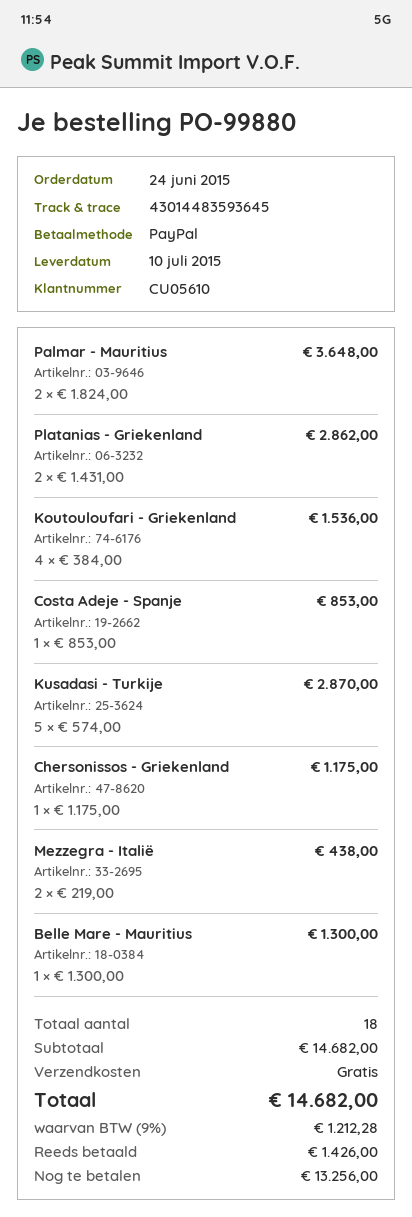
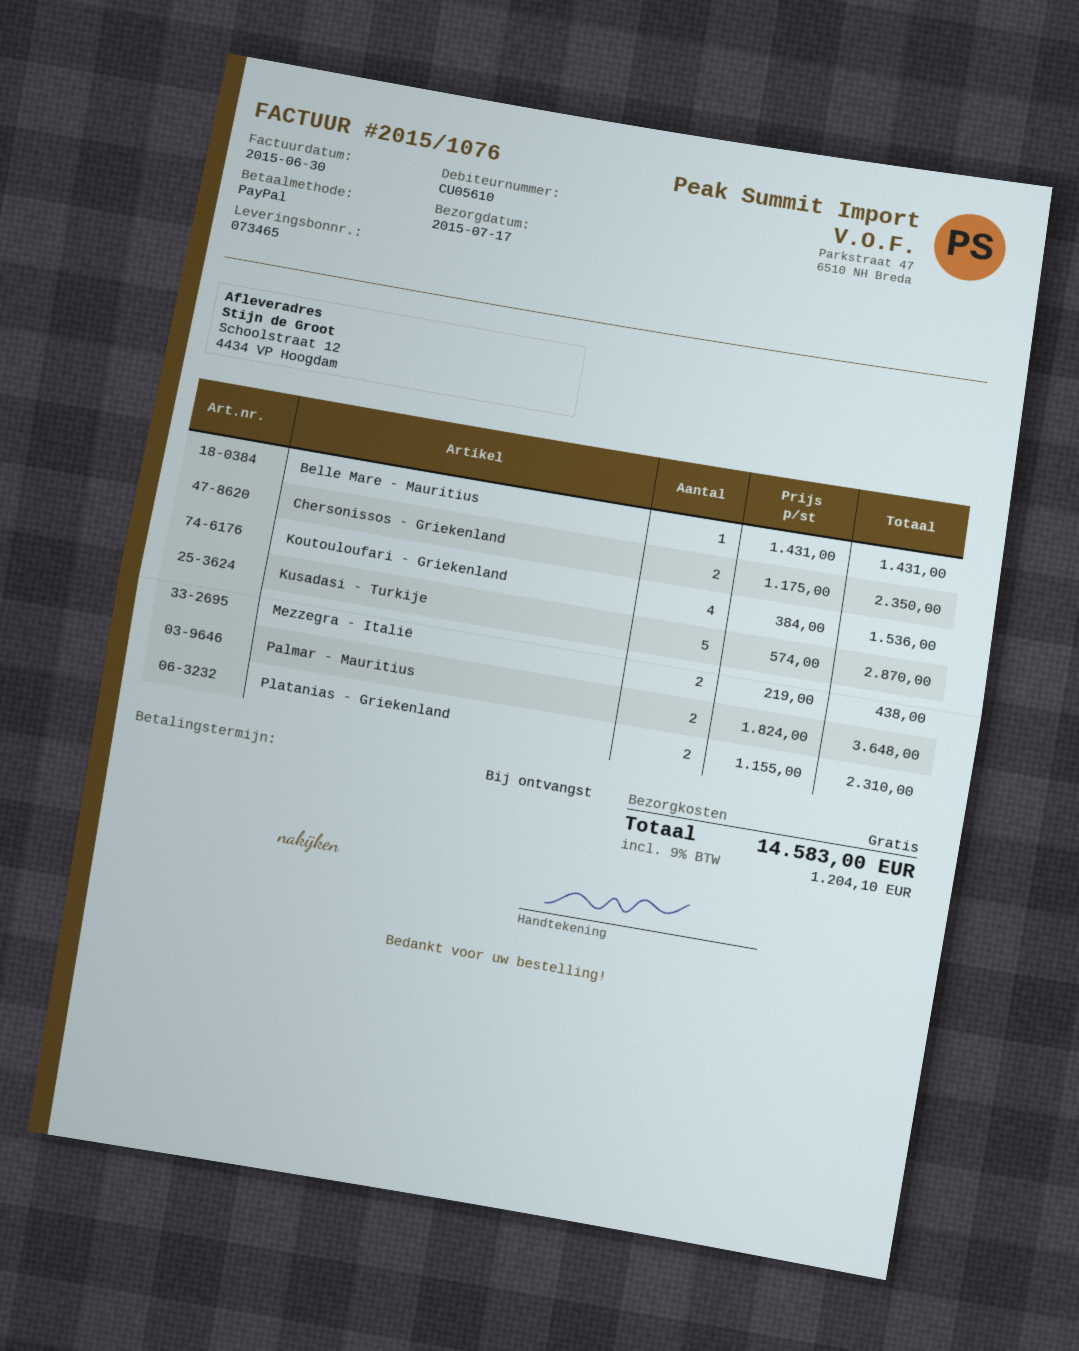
delivery date: 2015-07-10 -> 2015-07-17
Platanias - Griekenland: 2 x 1431.00 = 2862.00 -> 2 x 1155.00 = 2310.00
Costa Adeje - Spanje: 1 x 853.00 = 853.00 -> none
Chersonissos - Griekenland: 1 x 1175.00 = 1175.00 -> 2 x 1175.00 = 2350.00
Belle Mare - Mauritius: 1 x 1300.00 = 1300.00 -> 1 x 1431.00 = 1431.00
tax: 9% = 1212.28 -> 9% = 1204.10
total: 14682.00 -> 14583.00

